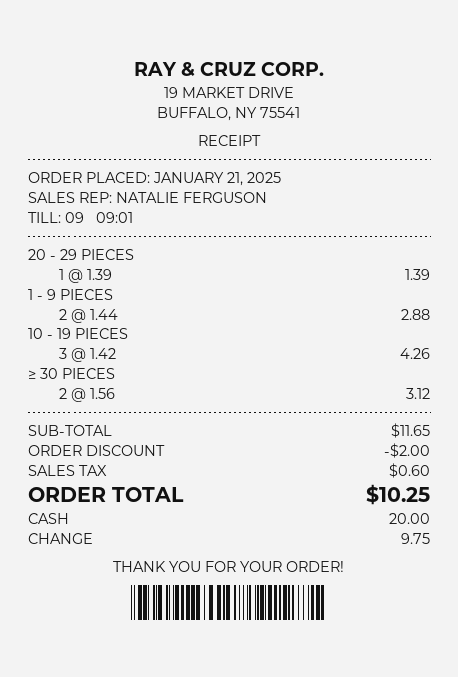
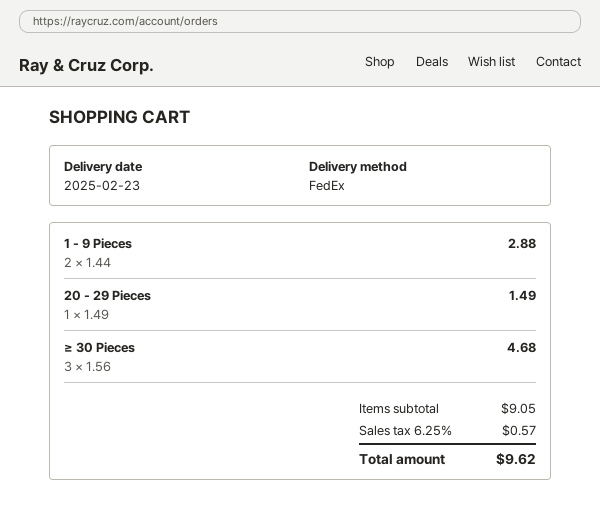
20 - 29 PIECES: 1 x 1.39 = 1.39 -> 1 x 1.49 = 1.49
10 - 19 PIECES: 3 x 1.42 = 4.26 -> none
≥ 30 PIECES: 2 x 1.56 = 3.12 -> 3 x 1.56 = 4.68
subtotal: 11.65 -> 9.05
discount: 2.00 -> none
tax: 0.60 -> 0.57
total: 10.25 -> 9.62

